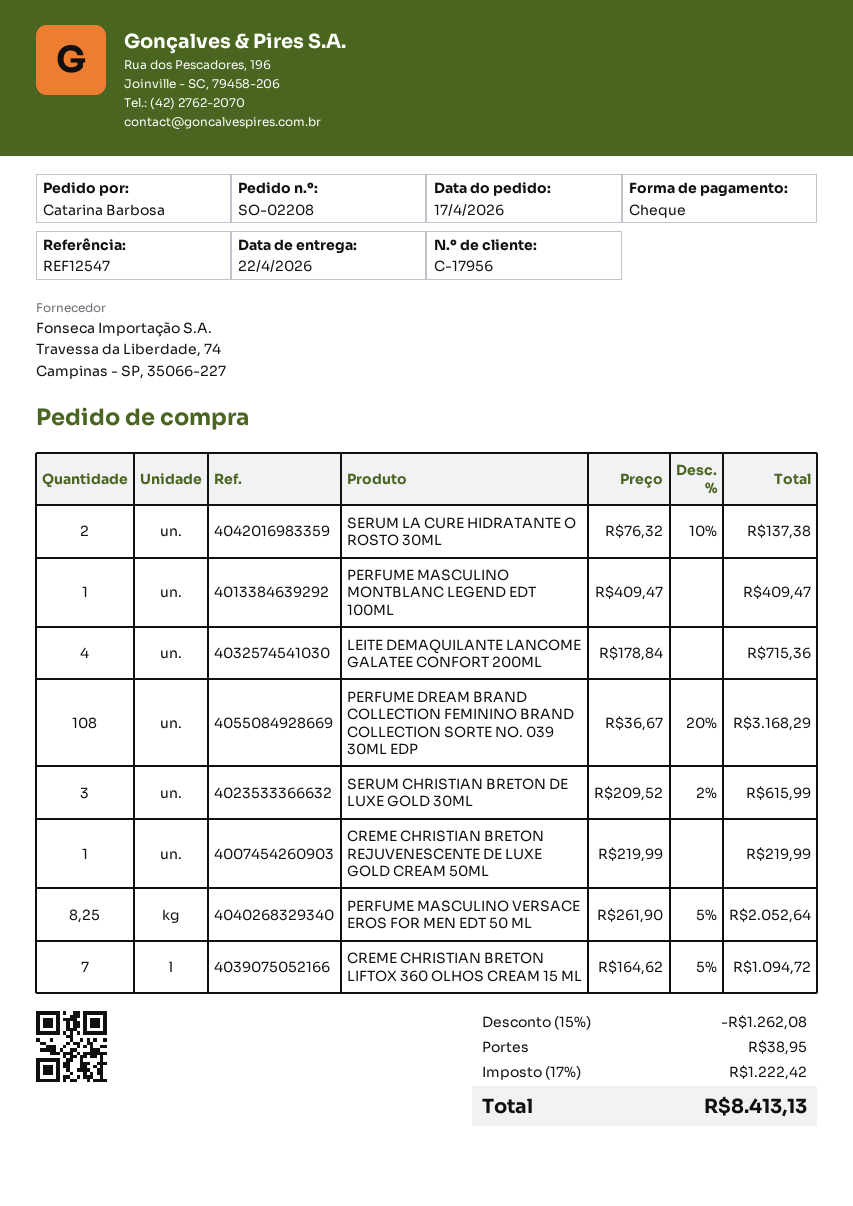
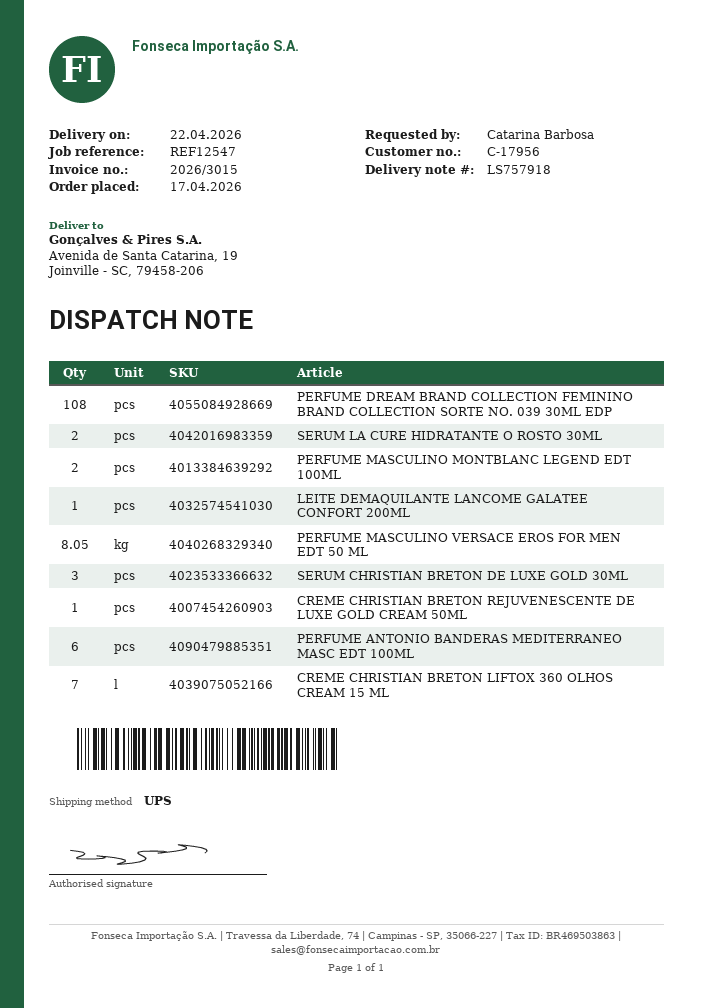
PERFUME MASCULINO MONTBLANC LEGEND EDT 100ML: 1 -> 2
LEITE DEMAQUILANTE LANCOME GALATEE CONFORT 200ML: 4 -> 1
PERFUME MASCULINO VERSACE EROS FOR MEN EDT 50 ML: 8.25 -> 8.05
PERFUME ANTONIO BANDERAS MEDITERRANEO MASC EDT 100ML: none -> 6

